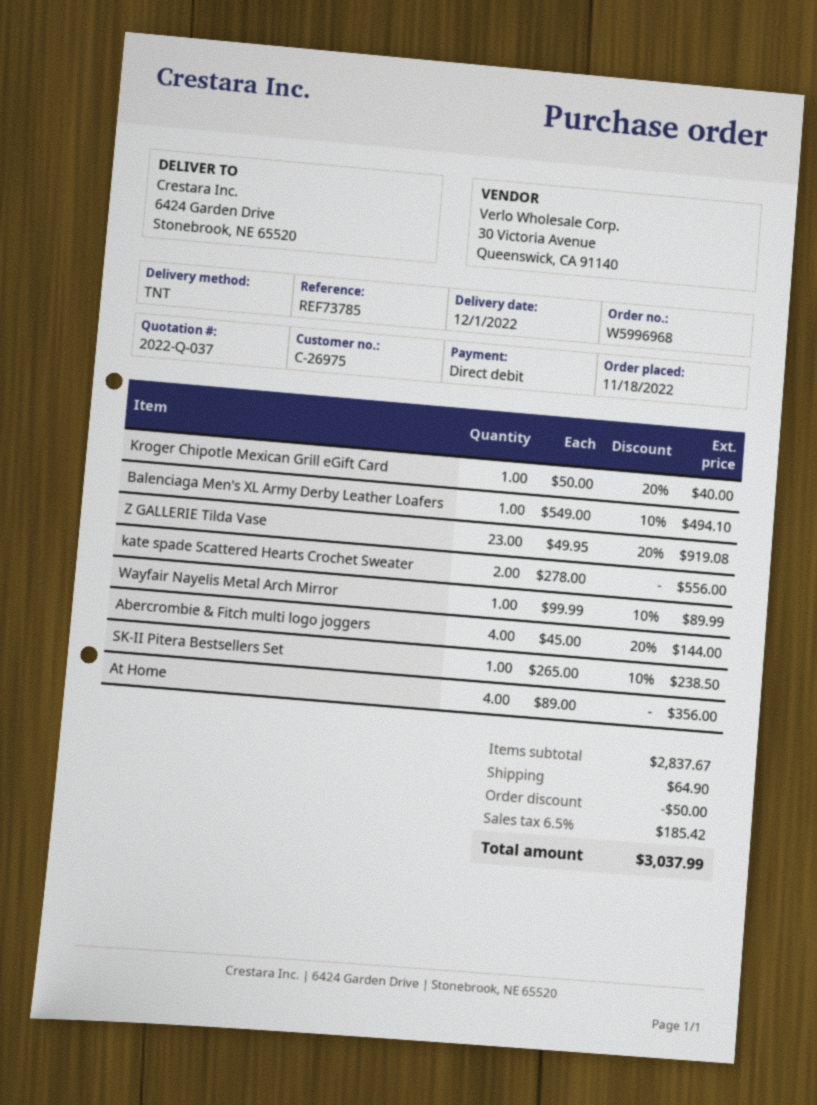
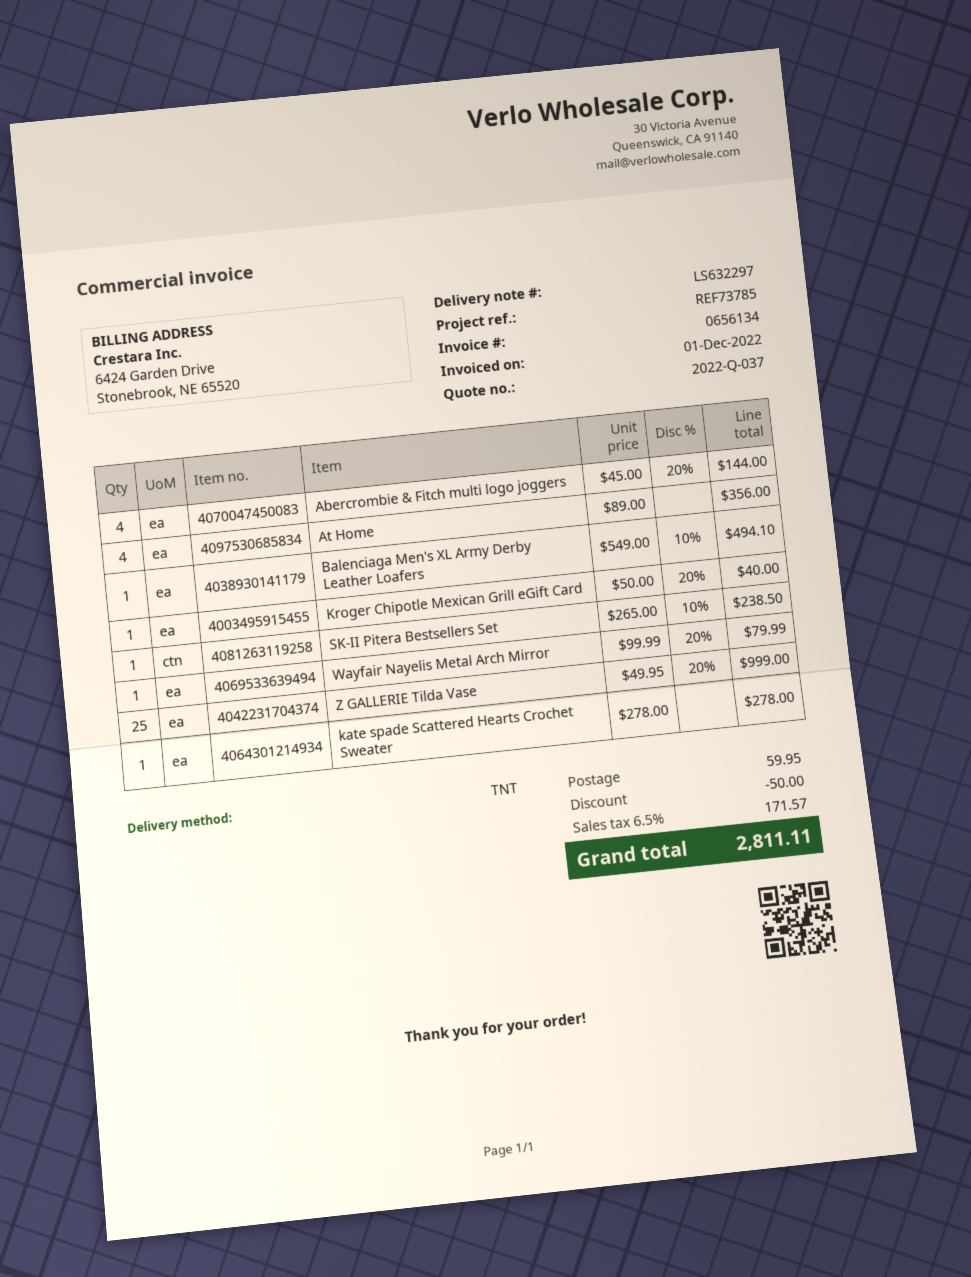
Z GALLERIE Tilda Vase: 23 x 49.95 - 20% = 919.08 -> 25 x 49.95 - 20% = 999.00
kate spade Scattered Hearts Crochet Sweater: 2 x 278.00 = 556.00 -> 1 x 278.00 = 278.00
Wayfair Nayelis Metal Arch Mirror: 1 x 99.99 - 10% = 89.99 -> 1 x 99.99 - 20% = 79.99
shipping: 64.90 -> 59.95
tax: 6.5% = 185.42 -> 6.5% = 171.57
total: 3037.99 -> 2811.11

